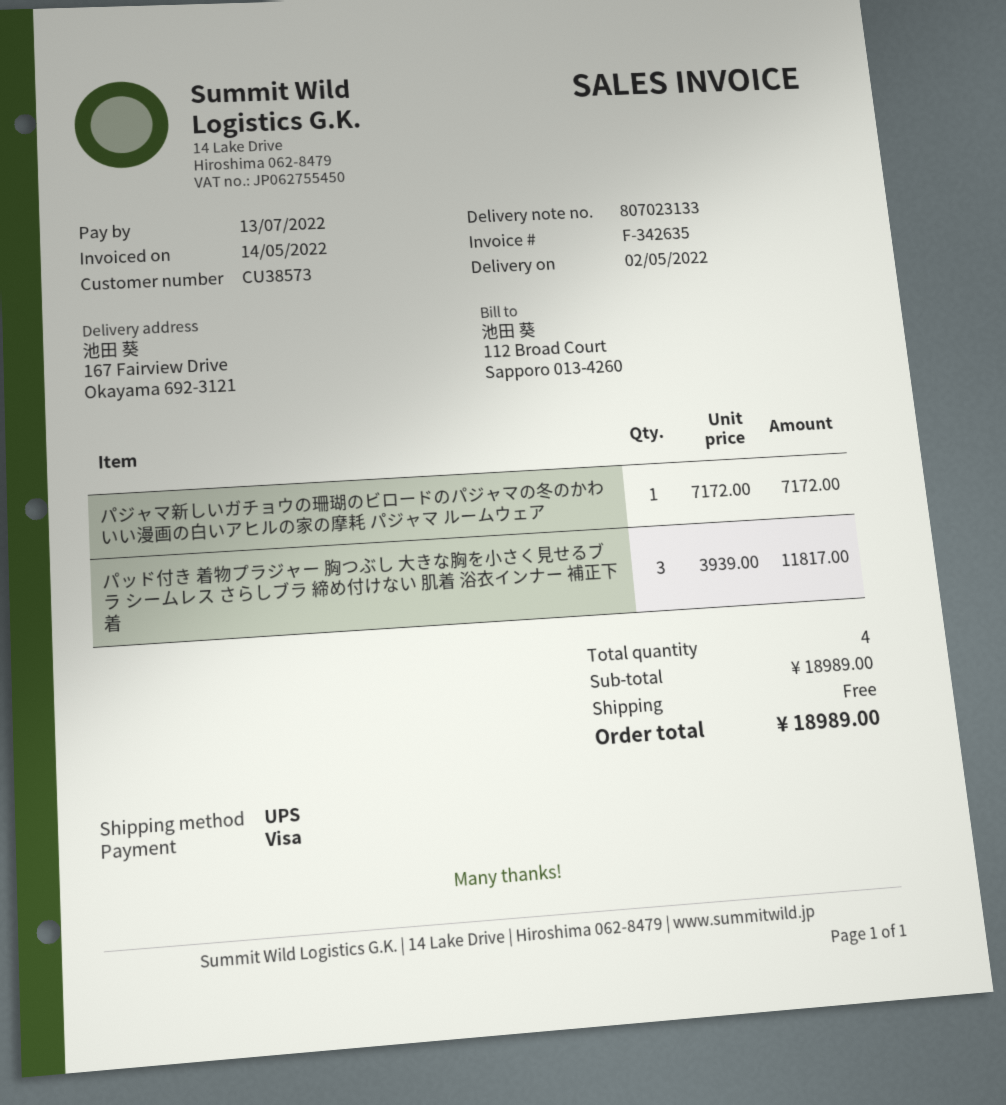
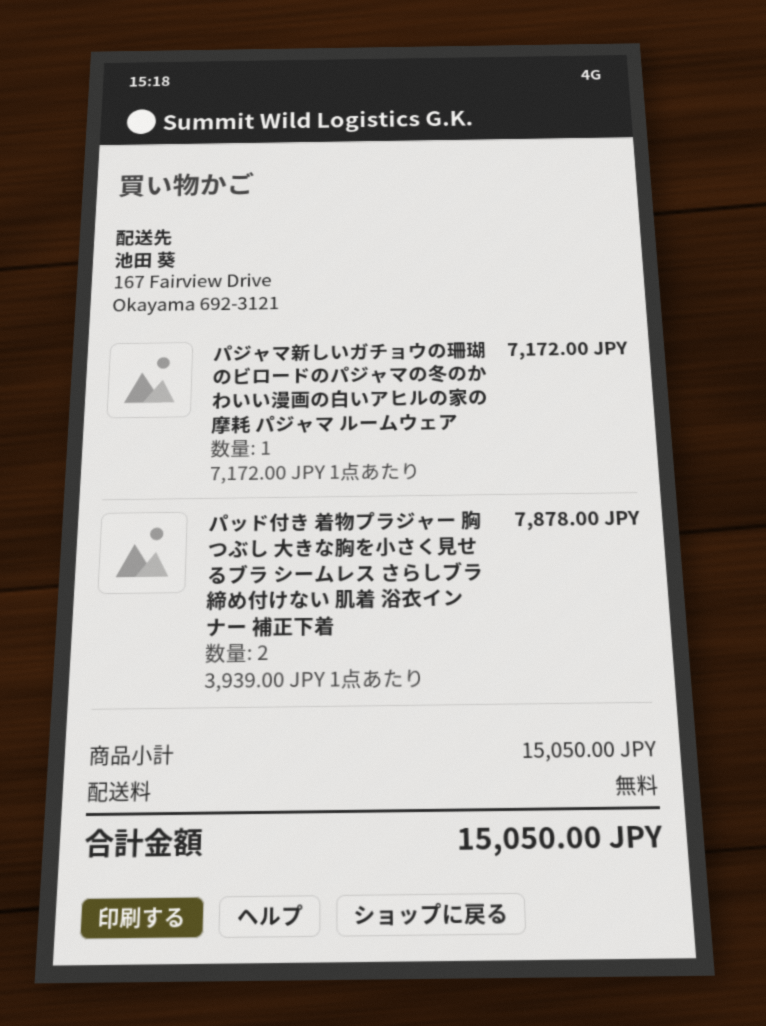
パッド付き 着物プラジャー 胸つぶし 大きな胸を小さく見せるブラ シームレス さらしブラ 締め付けない 肌着 浴衣インナー 補正下着: 3 x 3939.00 = 11817.00 -> 2 x 3939.00 = 7878.00
subtotal: 18989.00 -> 15050.00
total: 18989.00 -> 15050.00

